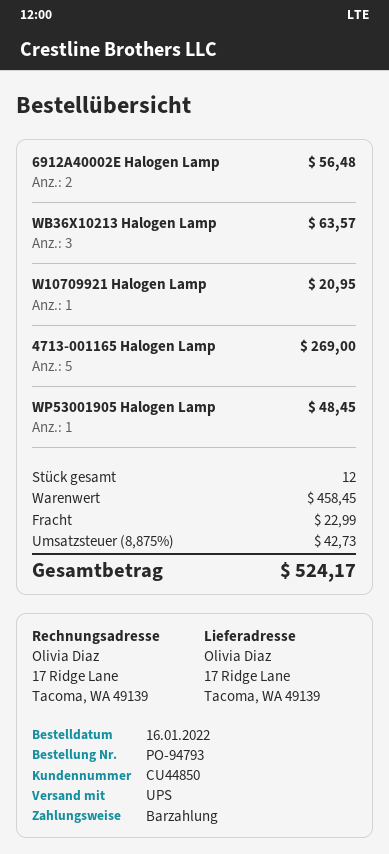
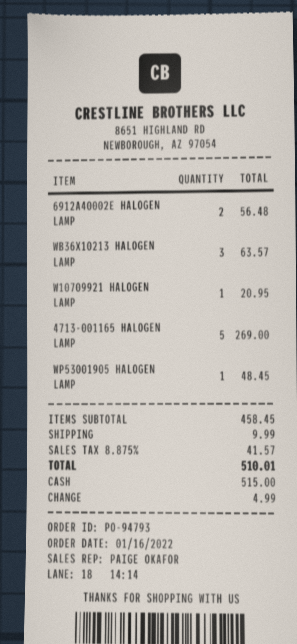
shipping: 22.99 -> 9.99
tax: 8.875% = 42.73 -> 8.875% = 41.57
total: 524.17 -> 510.01

